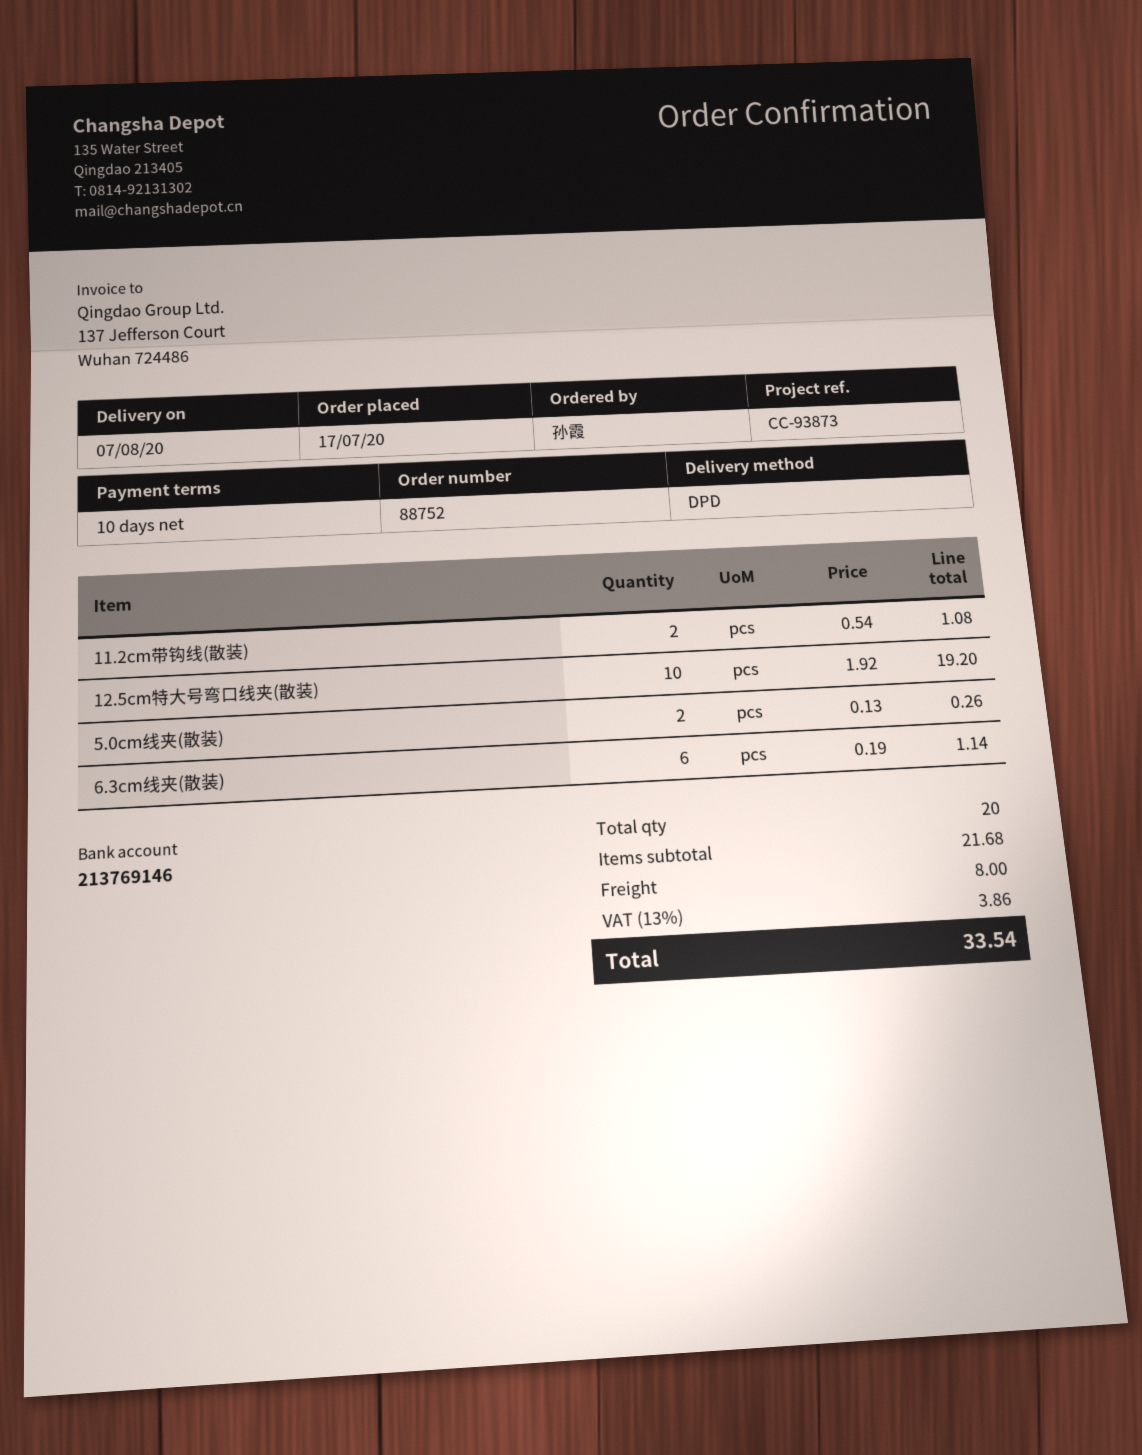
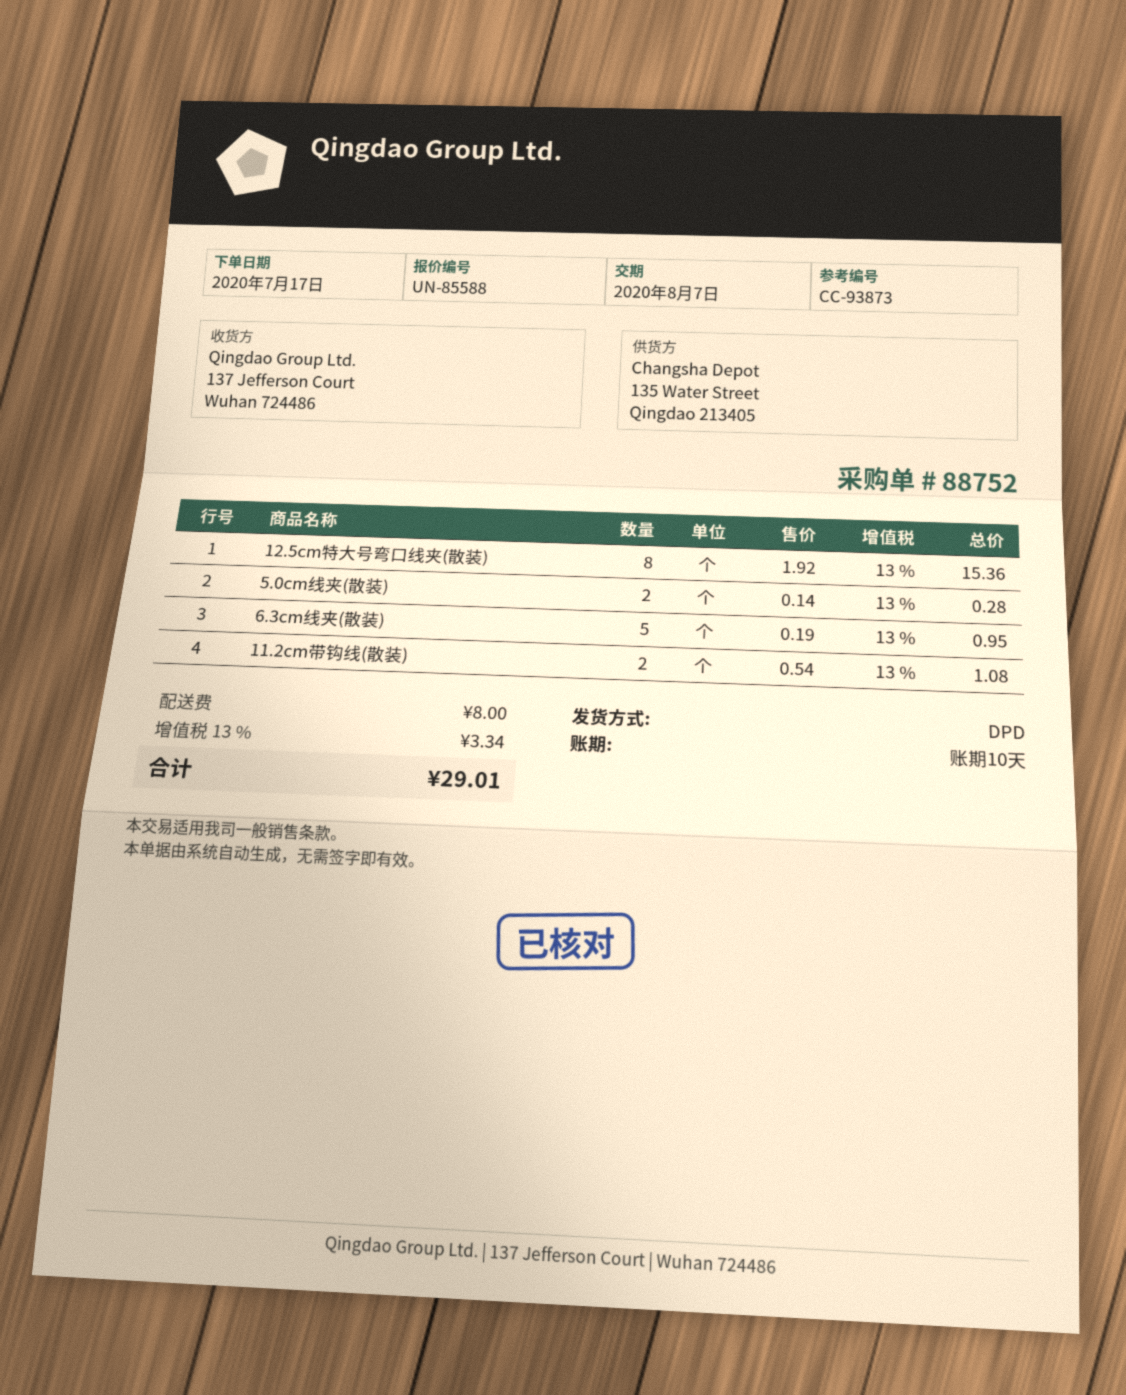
12.5cm特大号弯口线夹(散装): 10 x 1.92 = 19.20 -> 8 x 1.92 = 15.36
5.0cm线夹(散装): 2 x 0.13 = 0.26 -> 2 x 0.14 = 0.28
6.3cm线夹(散装): 6 x 0.19 = 1.14 -> 5 x 0.19 = 0.95
tax: 13% = 3.86 -> 13% = 3.34
total: 33.54 -> 29.01

